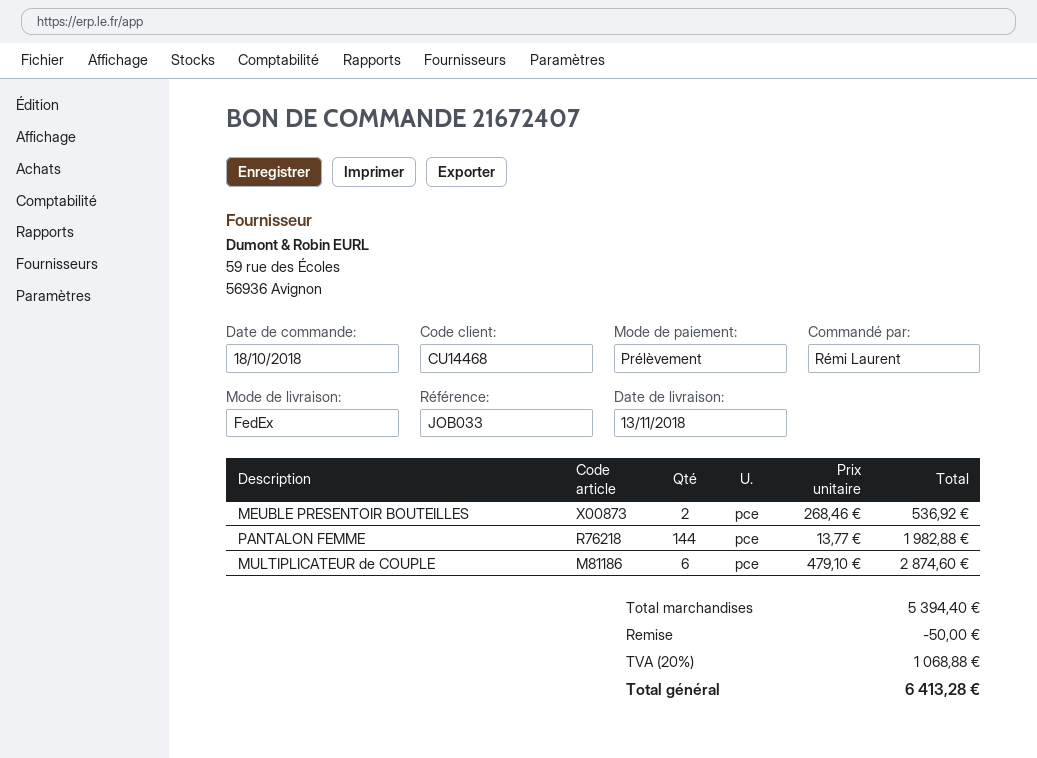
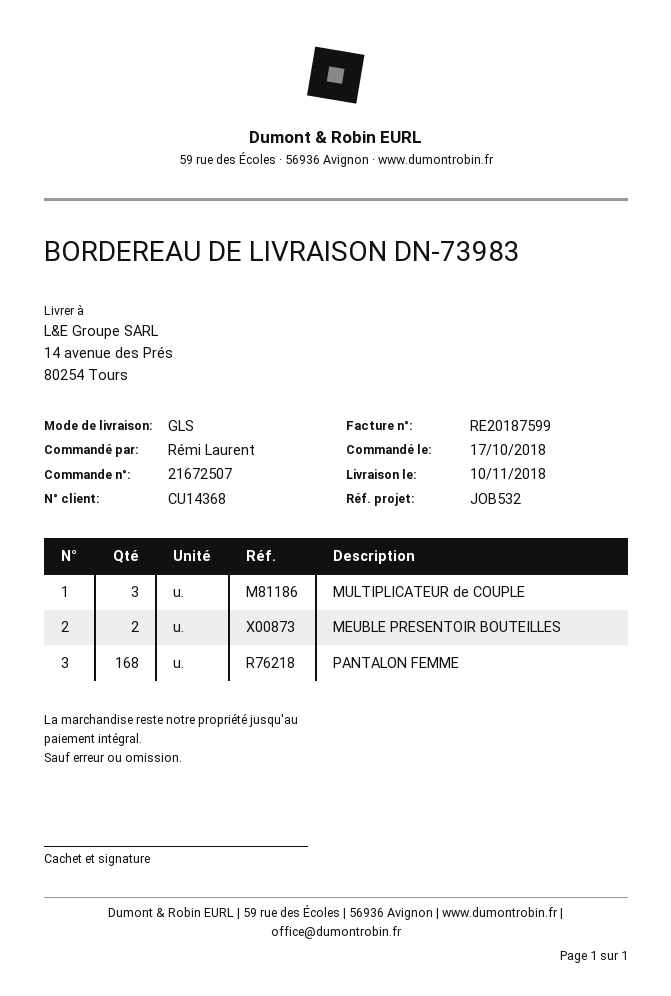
order number: 21672407 -> 21672507
order date: 2018-10-18 -> 2018-10-17
delivery date: 2018-11-13 -> 2018-11-10
customer number: CU14468 -> CU14368
reference: JOB033 -> JOB532
shipping method: FedEx -> GLS
PANTALON FEMME: 144 -> 168
MULTIPLICATEUR de COUPLE: 6 -> 3

